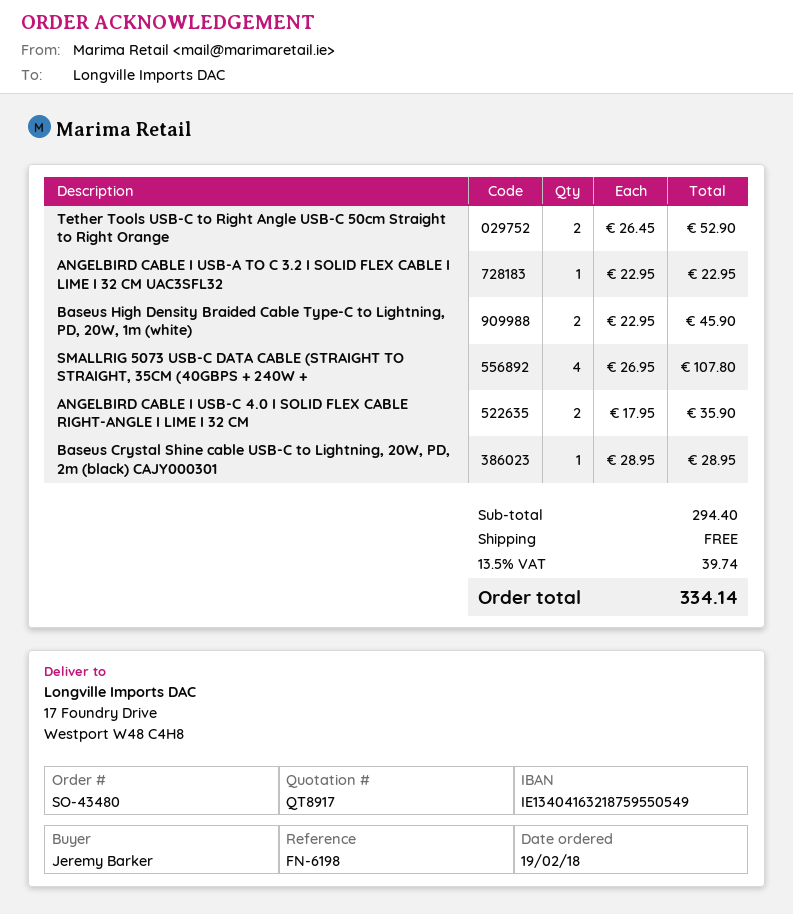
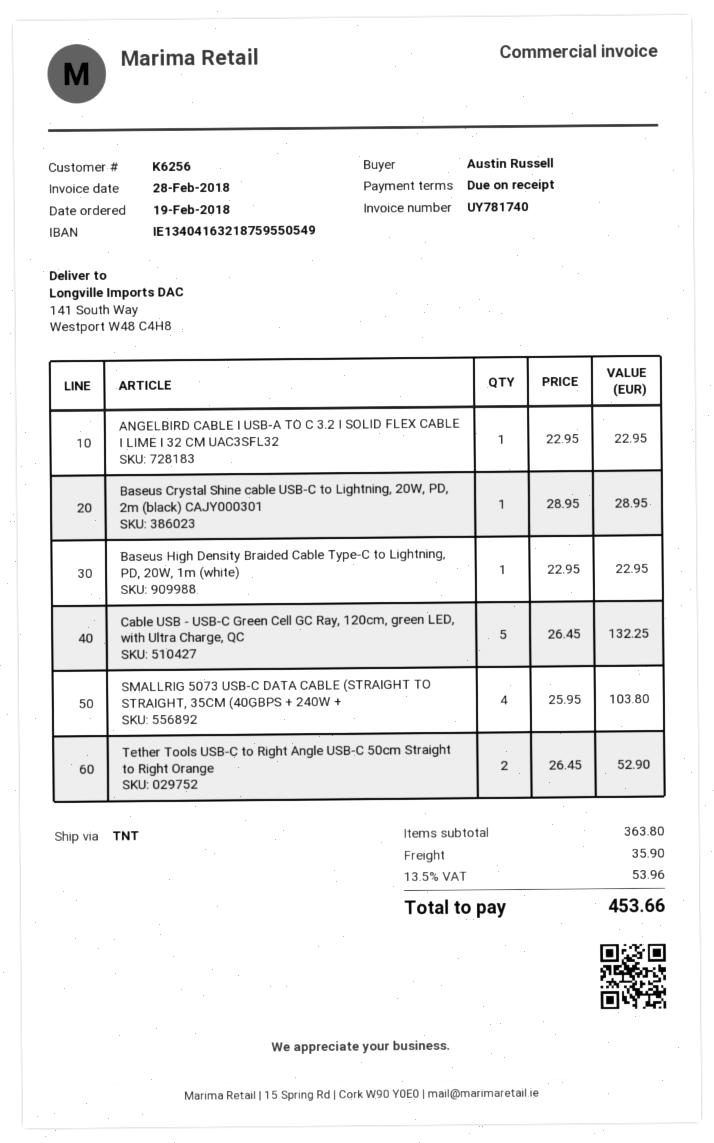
ordered by: Jeremy Barker -> Austin Russell
ship to: 17 Foundry Drive, Westport W48 C4H8 -> 141 South Way, Westport W48 C4H8
Baseus High Density Braided Cable Type-C to Lightning, PD, 20W, 1m (white): 2 x 22.95 = 45.90 -> 1 x 22.95 = 22.95
SMALLRIG 5073 USB-C DATA CABLE (STRAIGHT TO STRAIGHT, 35CM (40GBPS + 240W +: 4 x 26.95 = 107.80 -> 4 x 25.95 = 103.80
ANGELBIRD CABLE I USB-C 4.0 I SOLID FLEX CABLE RIGHT-ANGLE I LIME I 32 CM: 2 x 17.95 = 35.90 -> none
Cable USB - USB-C Green Cell GC Ray, 120cm, green LED, with Ultra Charge, QC: none -> 5 x 26.45 = 132.25
subtotal: 294.40 -> 363.80
shipping: 0.00 -> 35.90
tax: 13.5% = 39.74 -> 13.5% = 53.96
total: 334.14 -> 453.66

